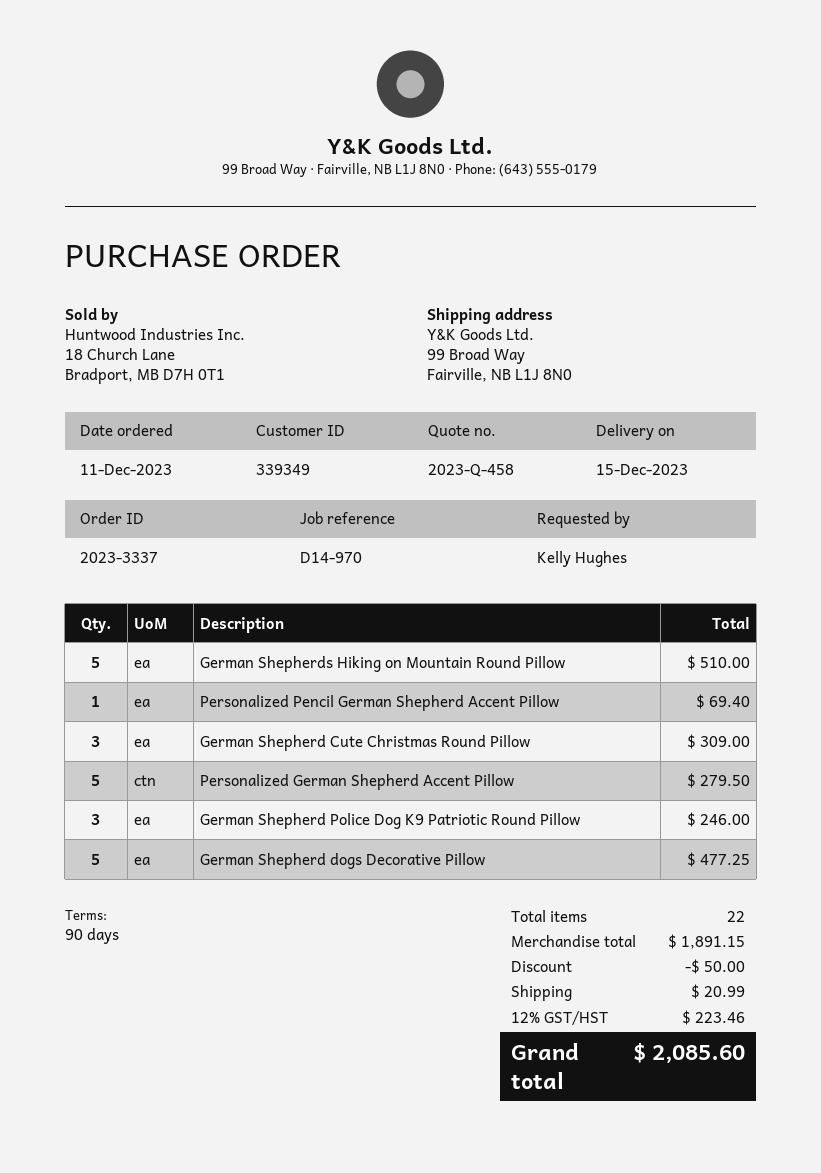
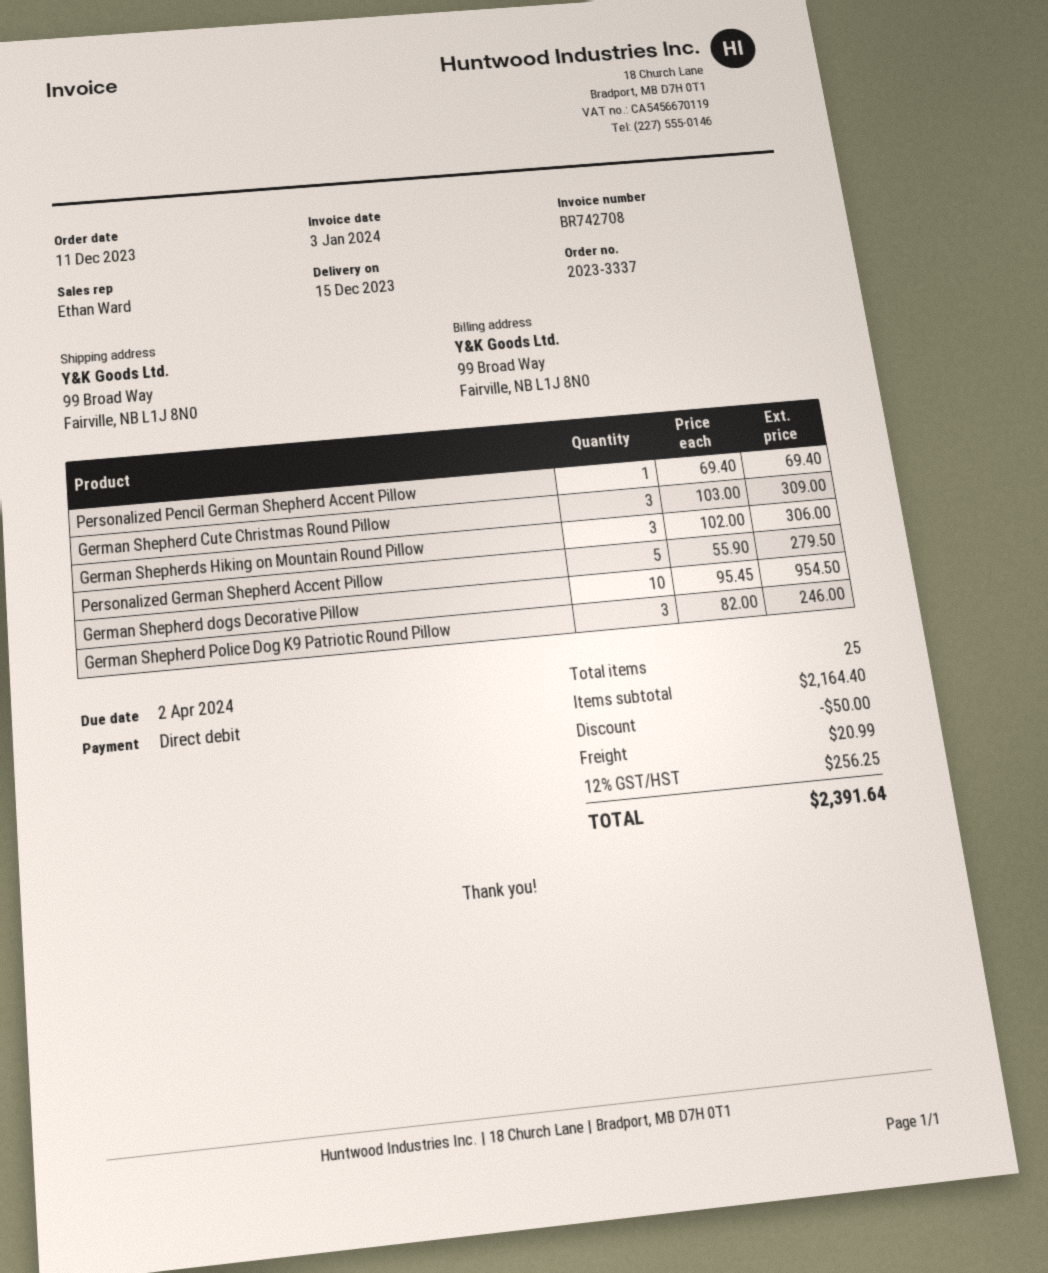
German Shepherds Hiking on Mountain Round Pillow: 5 for 510.00 -> 3 for 306.00
German Shepherd dogs Decorative Pillow: 5 for 477.25 -> 10 for 954.50
total quantity: 22 -> 25
subtotal: 1891.15 -> 2164.40
tax: 12% = 223.46 -> 12% = 256.25
total: 2085.60 -> 2391.64

